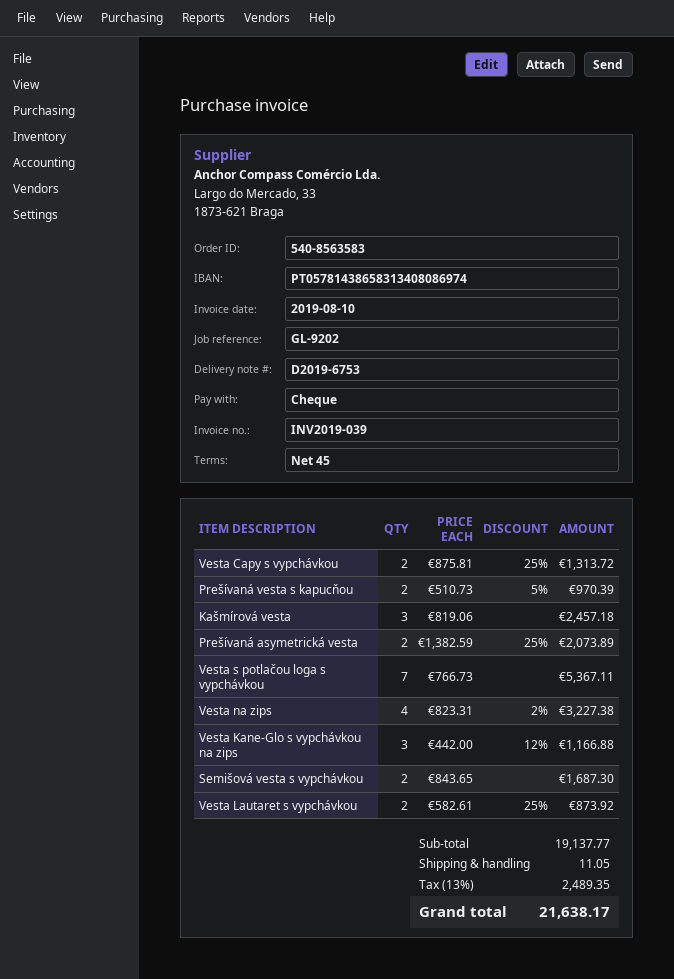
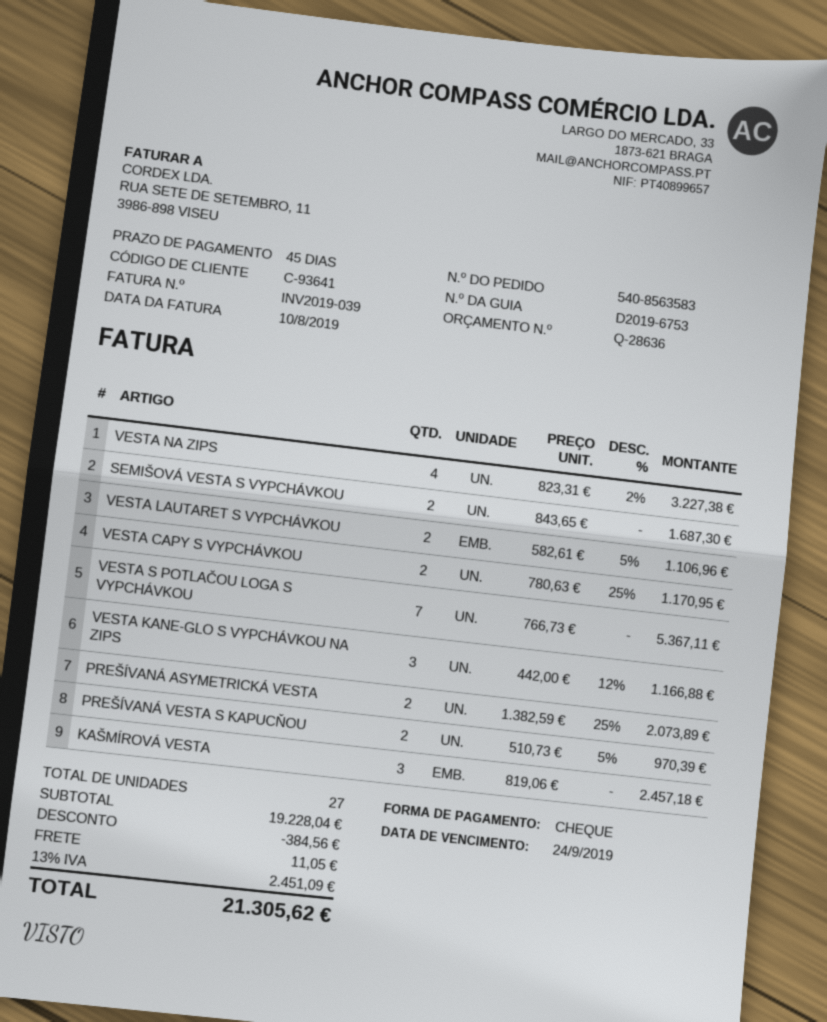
Vesta Capy s vypchávkou: 2 x 875.81 - 25% = 1313.72 -> 2 x 780.63 - 25% = 1170.95
Vesta Lautaret s vypchávkou: 2 x 582.61 - 25% = 873.92 -> 2 x 582.61 - 5% = 1106.96
subtotal: 19137.77 -> 19228.04
discount: none -> 384.56
tax: 13% = 2489.35 -> 13% = 2451.09
total: 21638.17 -> 21305.62

